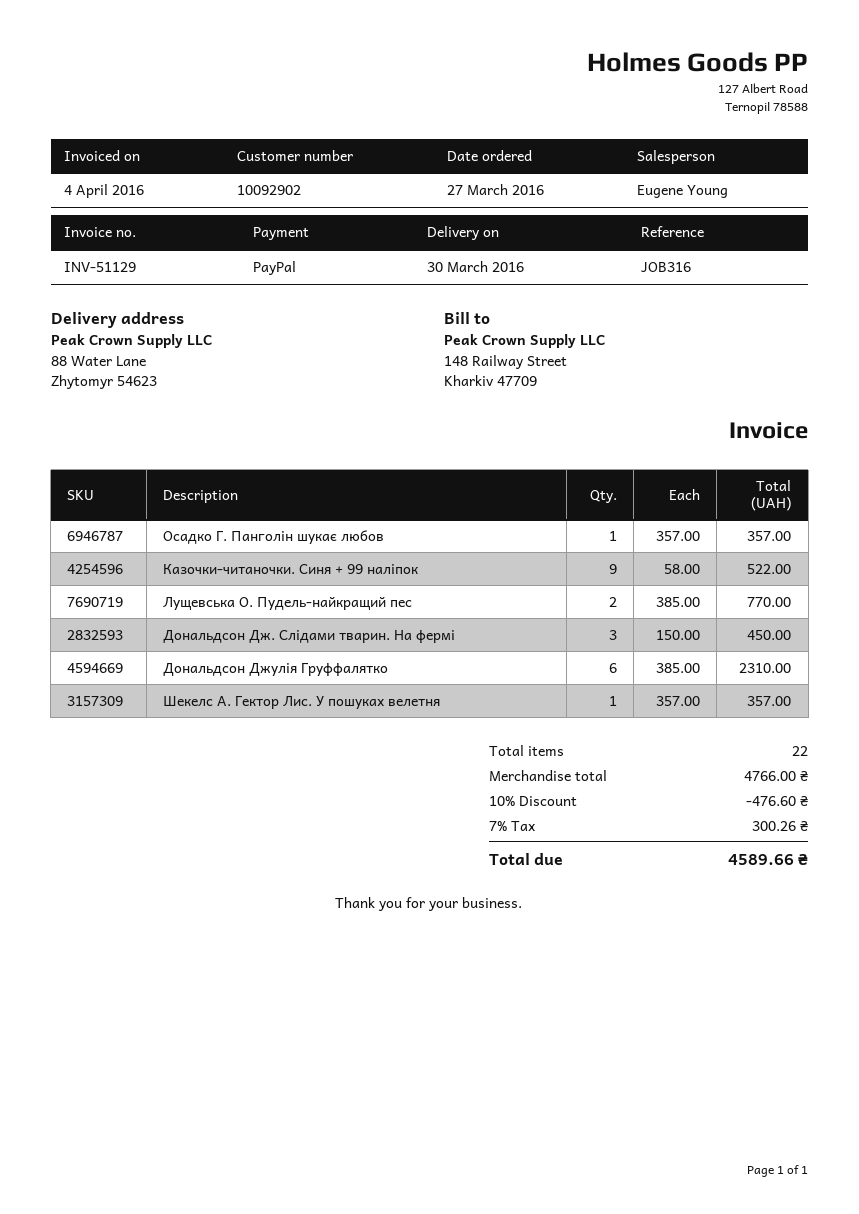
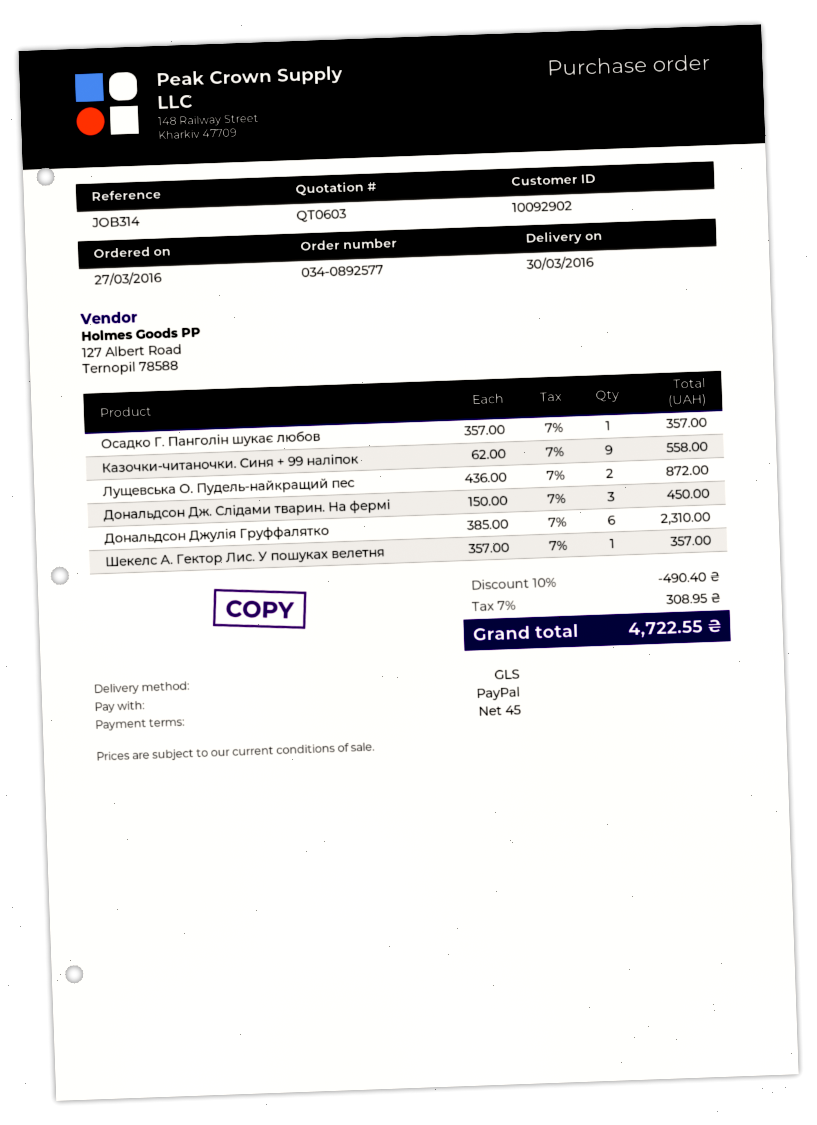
reference: JOB316 -> JOB314
Казочки-читаночки. Синя + 99 наліпок: 9 x 58.00 = 522.00 -> 9 x 62.00 = 558.00
Лущевська О. Пудель-найкращий пес: 2 x 385.00 = 770.00 -> 2 x 436.00 = 872.00
discount: 10% = 476.60 -> 10% = 490.40
tax: 7% = 300.26 -> 7% = 308.95
total: 4589.66 -> 4722.55

